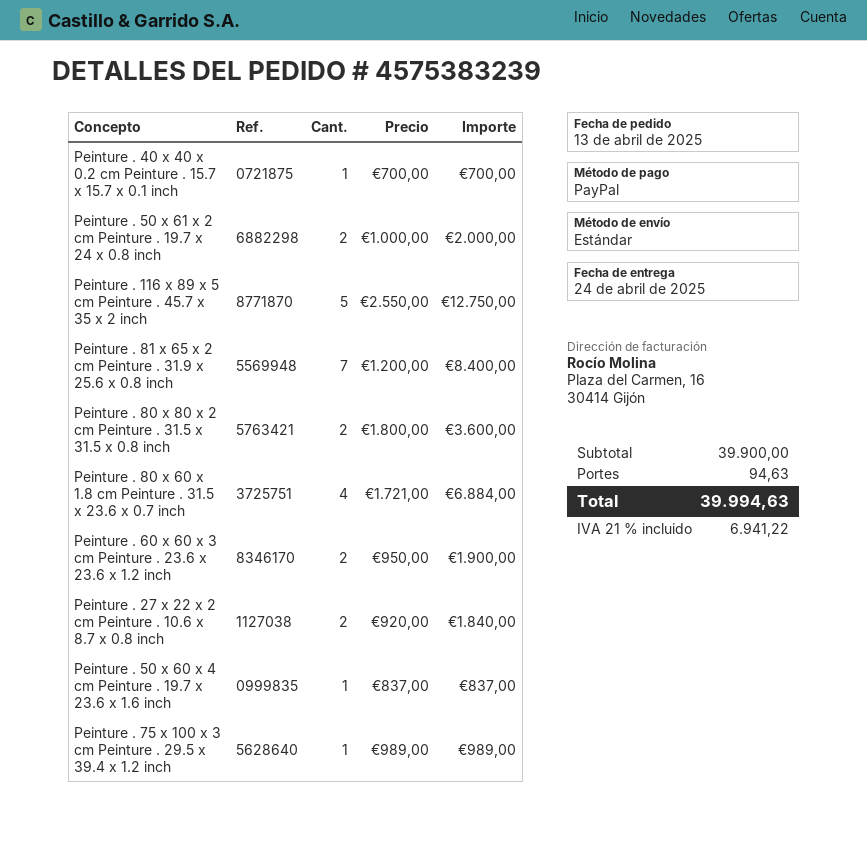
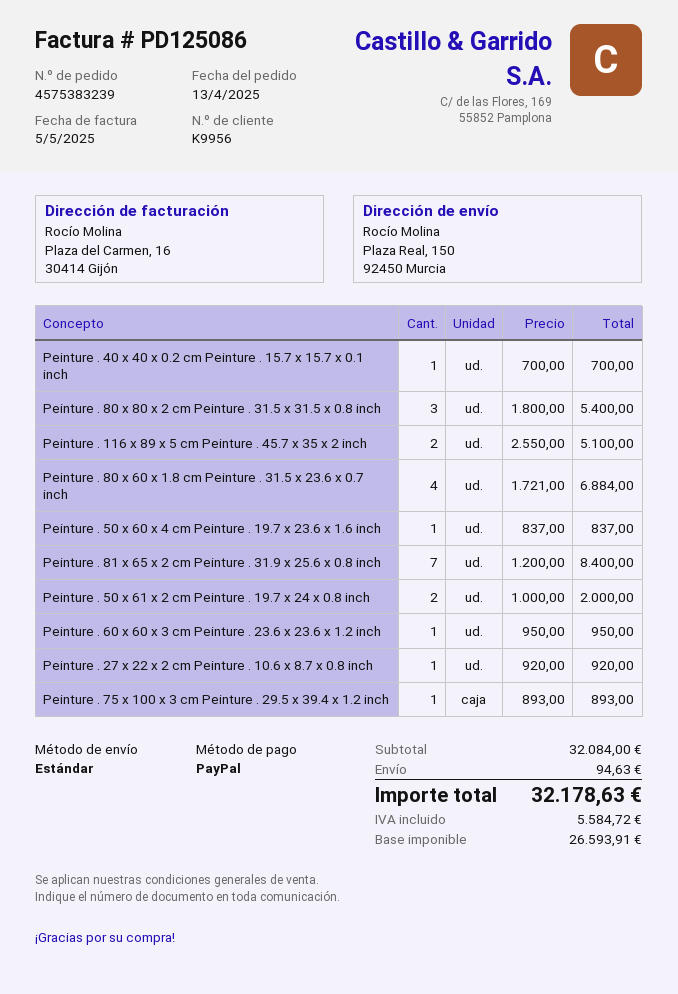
Peinture . 116 x 89 x 5 cm Peinture . 45.7 x 35 x 2 inch: 5 x 2550.00 = 12750.00 -> 2 x 2550.00 = 5100.00
Peinture . 80 x 80 x 2 cm Peinture . 31.5 x 31.5 x 0.8 inch: 2 x 1800.00 = 3600.00 -> 3 x 1800.00 = 5400.00
Peinture . 60 x 60 x 3 cm Peinture . 23.6 x 23.6 x 1.2 inch: 2 x 950.00 = 1900.00 -> 1 x 950.00 = 950.00
Peinture . 27 x 22 x 2 cm Peinture . 10.6 x 8.7 x 0.8 inch: 2 x 920.00 = 1840.00 -> 1 x 920.00 = 920.00
Peinture . 75 x 100 x 3 cm Peinture . 29.5 x 39.4 x 1.2 inch: 1 x 989.00 = 989.00 -> 1 x 893.00 = 893.00
subtotal: 39900.00 -> 32084.00
tax: 6941.22 -> 5584.72
total: 39994.63 -> 32178.63

